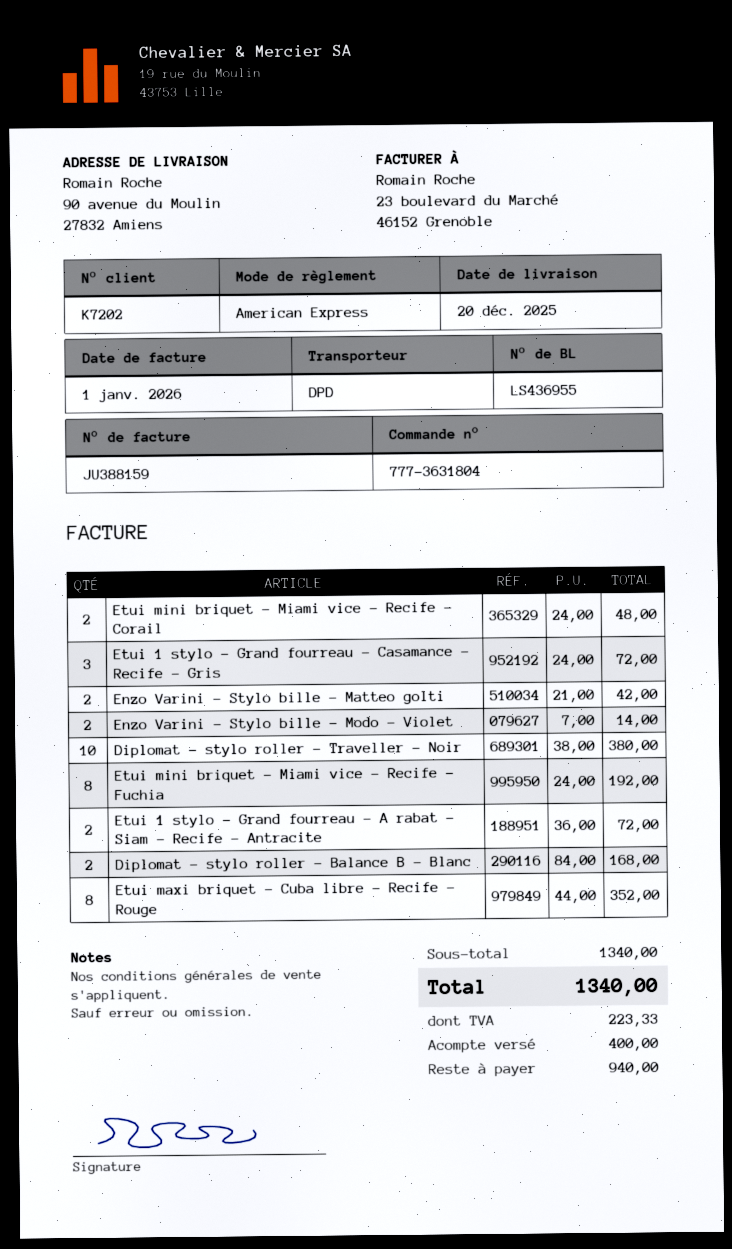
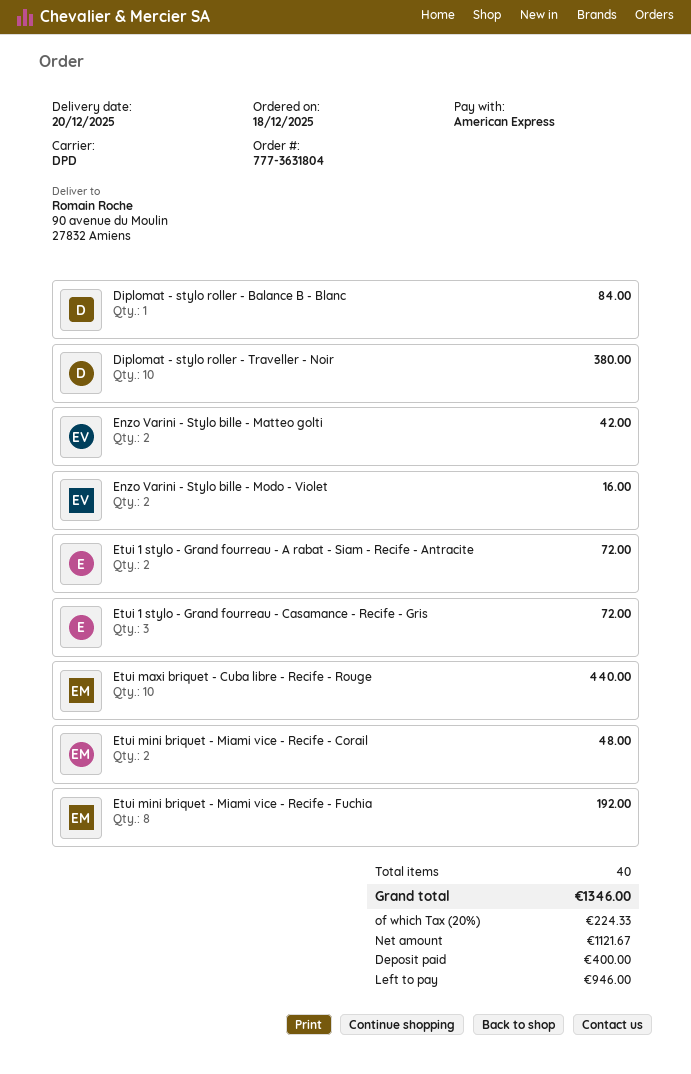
Enzo Varini - Stylo bille - Modo - Violet: 2 for 14.00 -> 2 for 16.00
Diplomat - stylo roller - Balance B - Blanc: 2 for 168.00 -> 1 for 84.00
Etui maxi briquet - Cuba libre - Recife - Rouge: 8 for 352.00 -> 10 for 440.00
tax: 223.33 -> 224.33
total: 1340.00 -> 1346.00
balance: 940.00 -> 946.00

